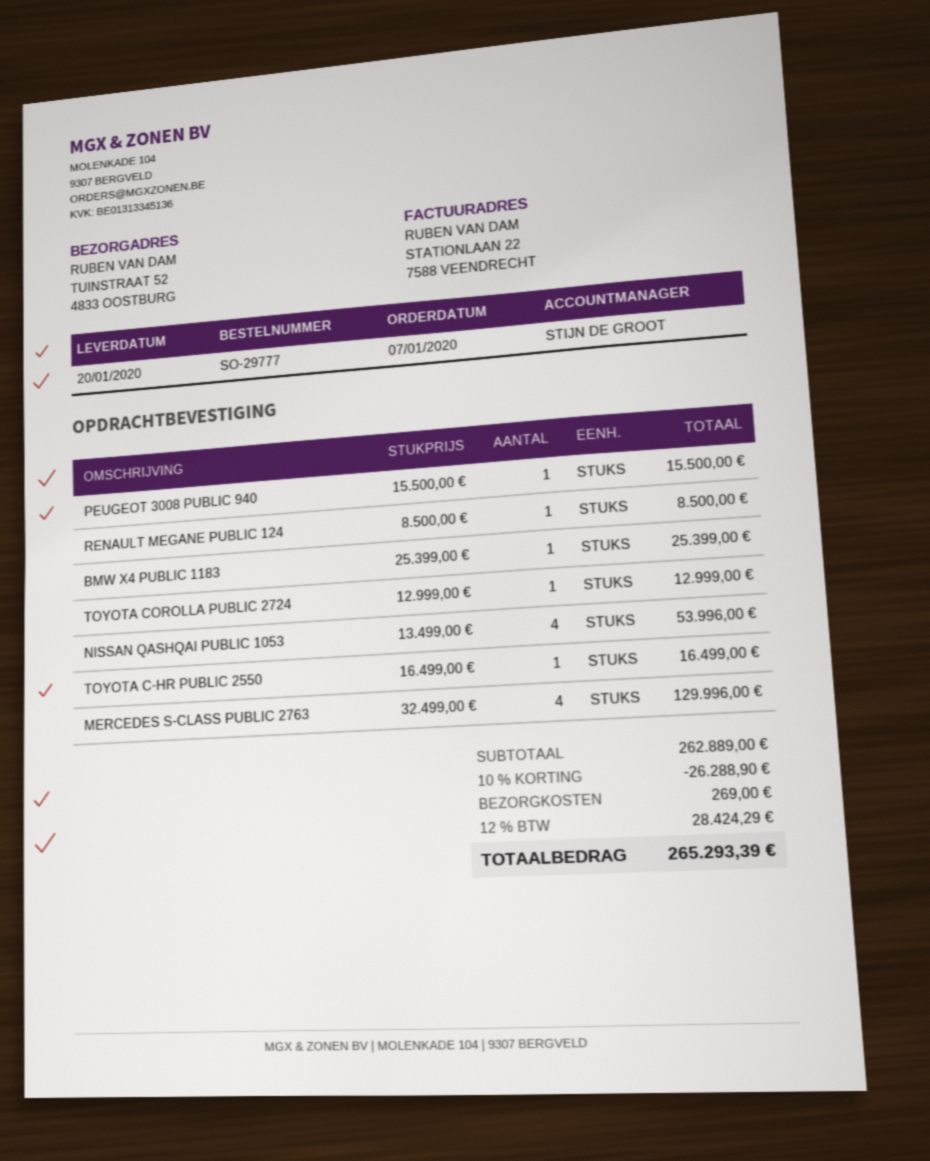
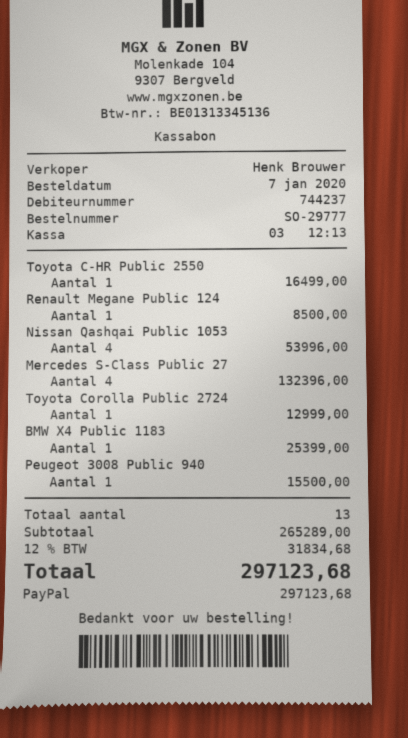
sales rep: STIJN DE GROOT -> Henk Brouwer
MERCEDES S-CLASS PUBLIC 2763: 4 for 129996.00 -> 4 for 132396.00
subtotal: 262889.00 -> 265289.00
discount: 10% = 26288.90 -> none
shipping: 269.00 -> none
tax: 12% = 28424.29 -> 12% = 31834.68
total: 265293.39 -> 297123.68

